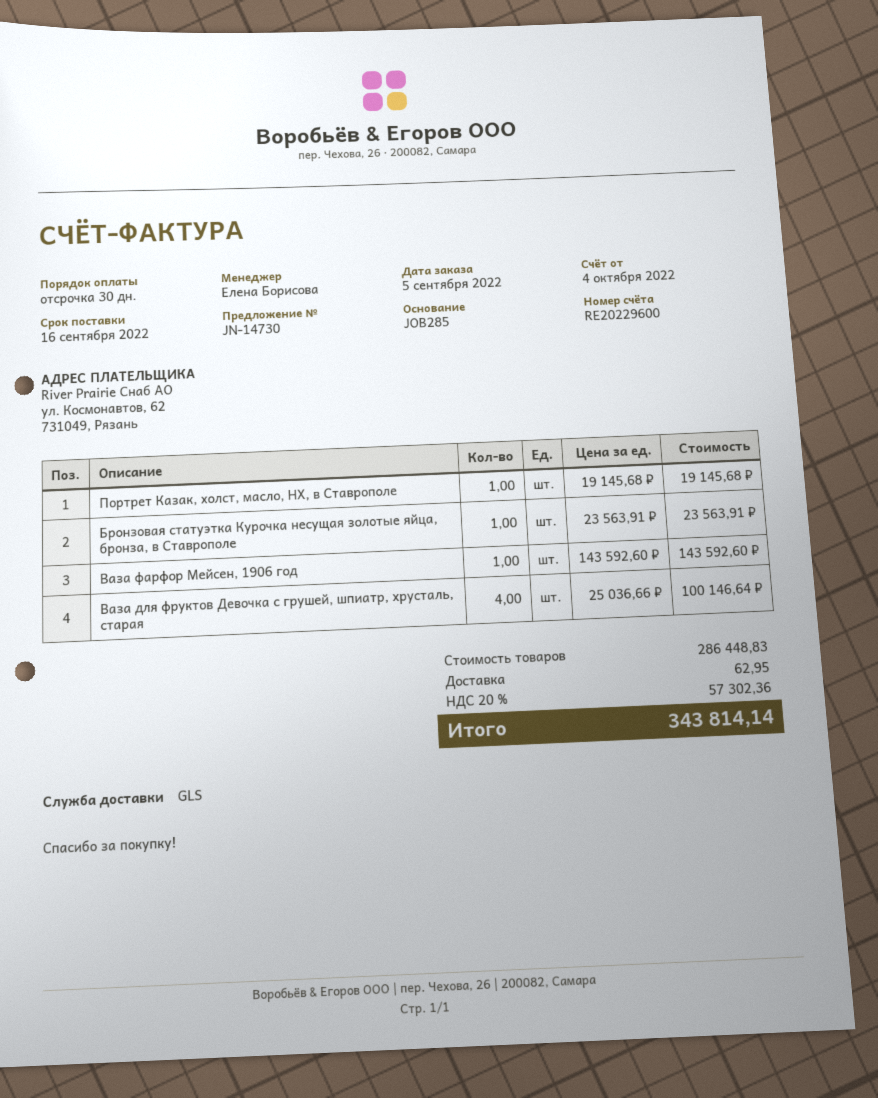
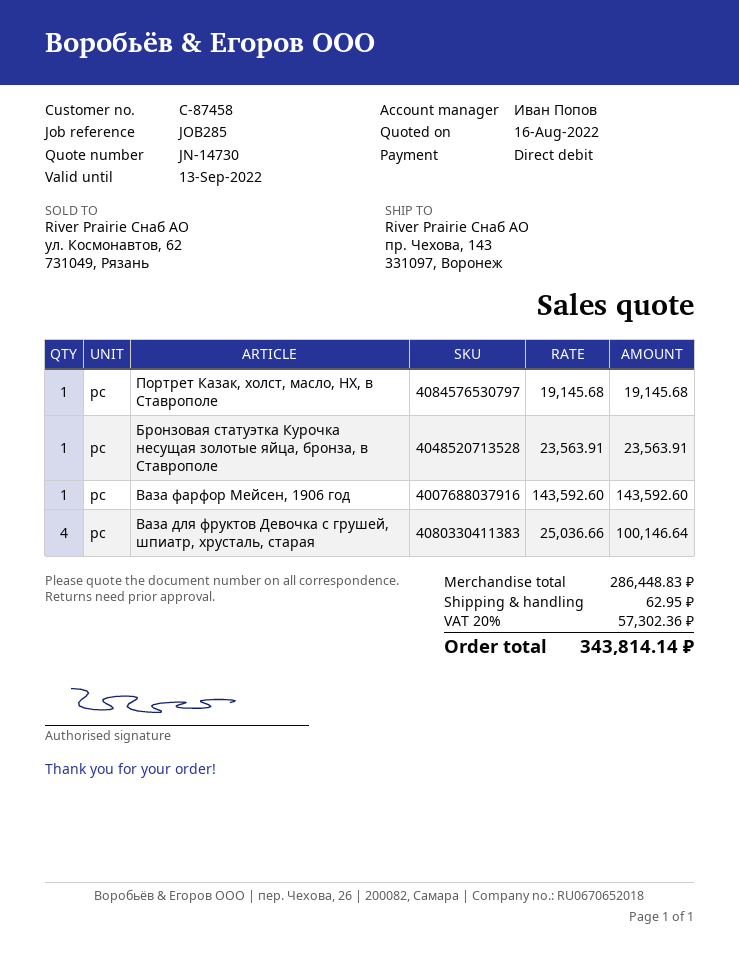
sales rep: Елена Борисова -> Иван Попов

